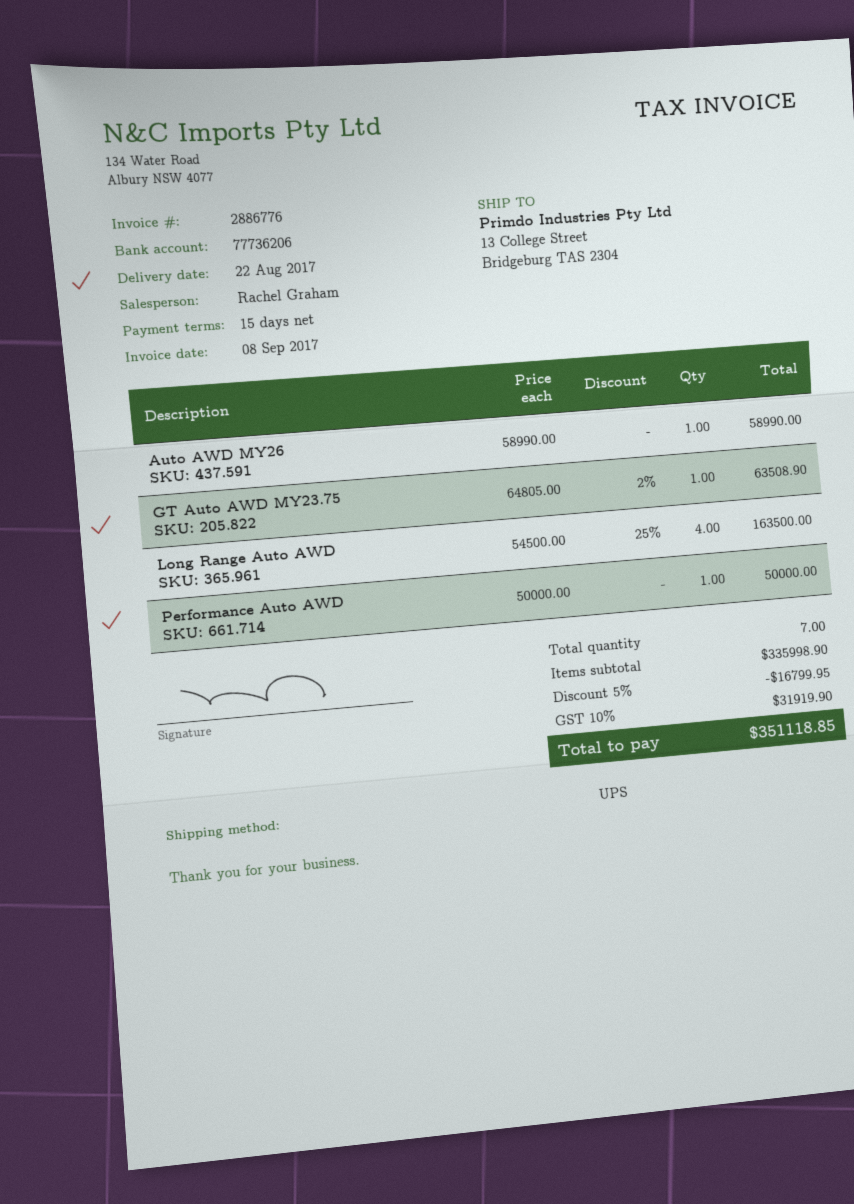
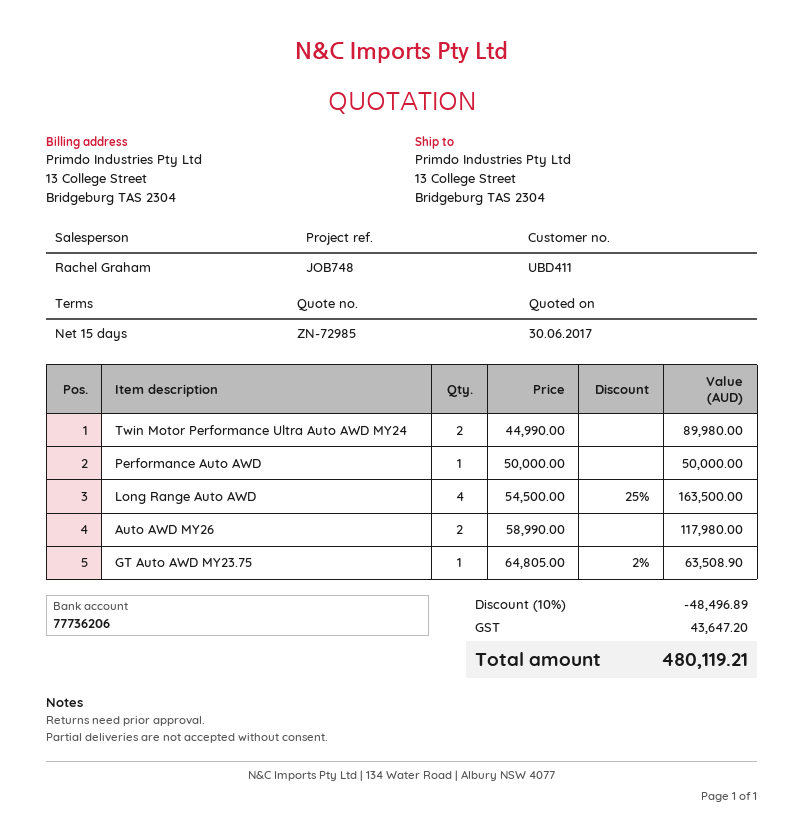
Auto AWD MY26: 1 x 58990.00 = 58990.00 -> 2 x 58990.00 = 117980.00
Twin Motor Performance Ultra Auto AWD MY24: none -> 2 x 44990.00 = 89980.00
discount: 5% = 16799.95 -> 10% = 48496.89
tax: 31919.90 -> 43647.20
total: 351118.85 -> 480119.21

